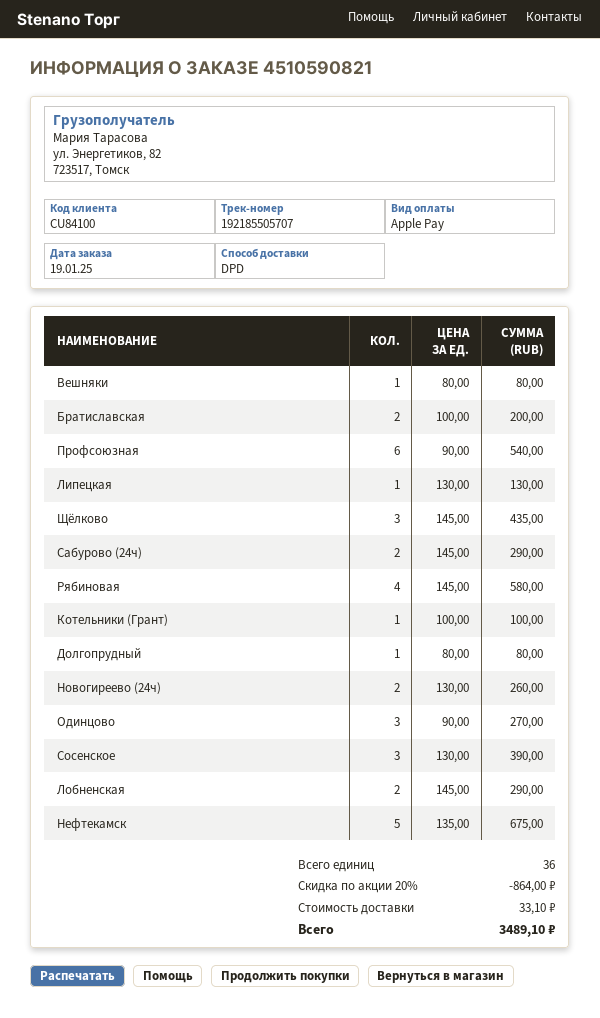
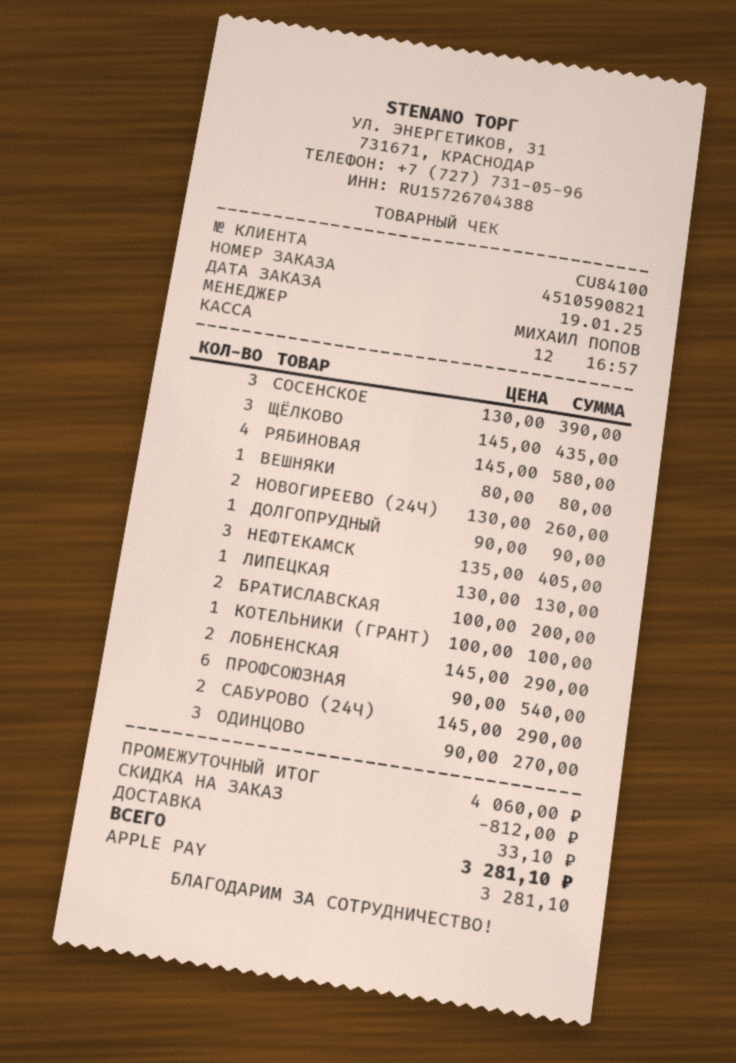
Долгопрудный: 1 x 80.00 = 80.00 -> 1 x 90.00 = 90.00
Нефтекамск: 5 x 135.00 = 675.00 -> 3 x 135.00 = 405.00
discount: 864.00 -> 812.00
total: 3489.10 -> 3281.10

